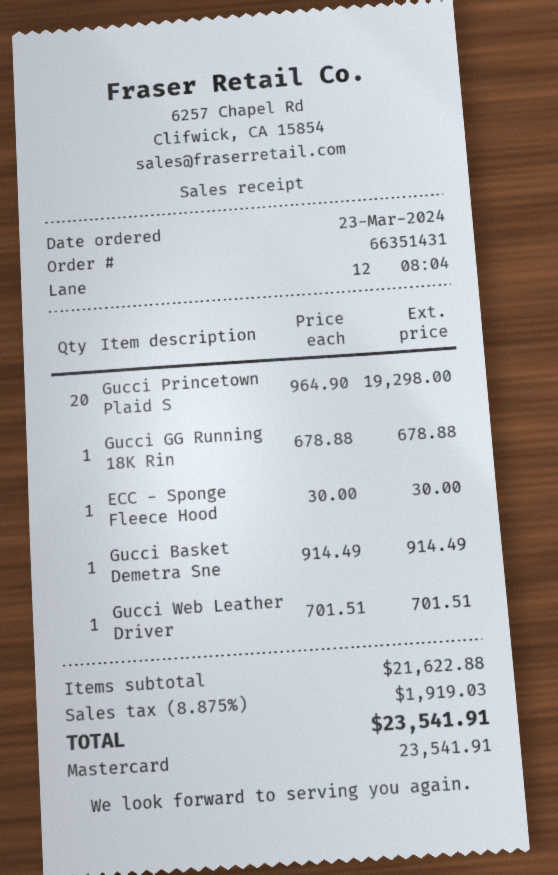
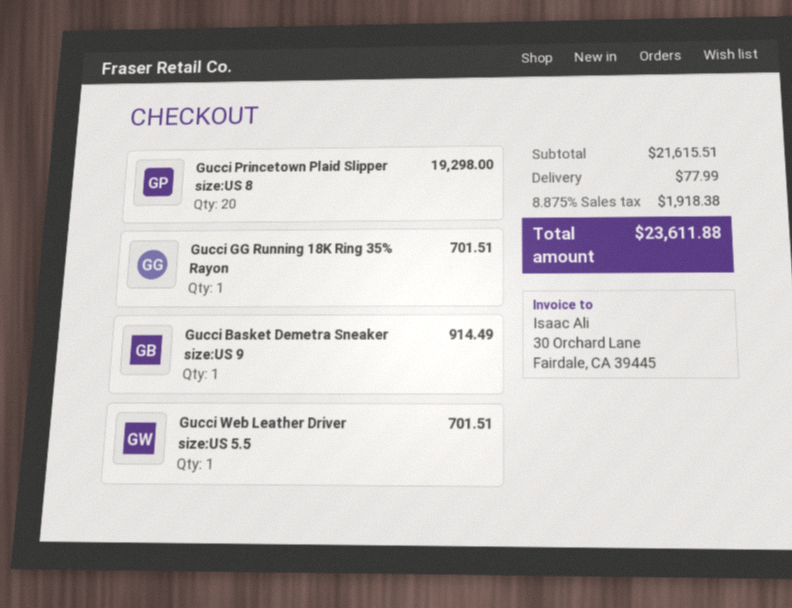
Gucci GG Running 18K Rin: 1 for 678.88 -> 1 for 701.51
ECC - Sponge Fleece Hood: 1 for 30.00 -> none
subtotal: 21622.88 -> 21615.51
shipping: none -> 77.99
tax: 8.875% = 1919.03 -> 8.875% = 1918.38
total: 23541.91 -> 23611.88

